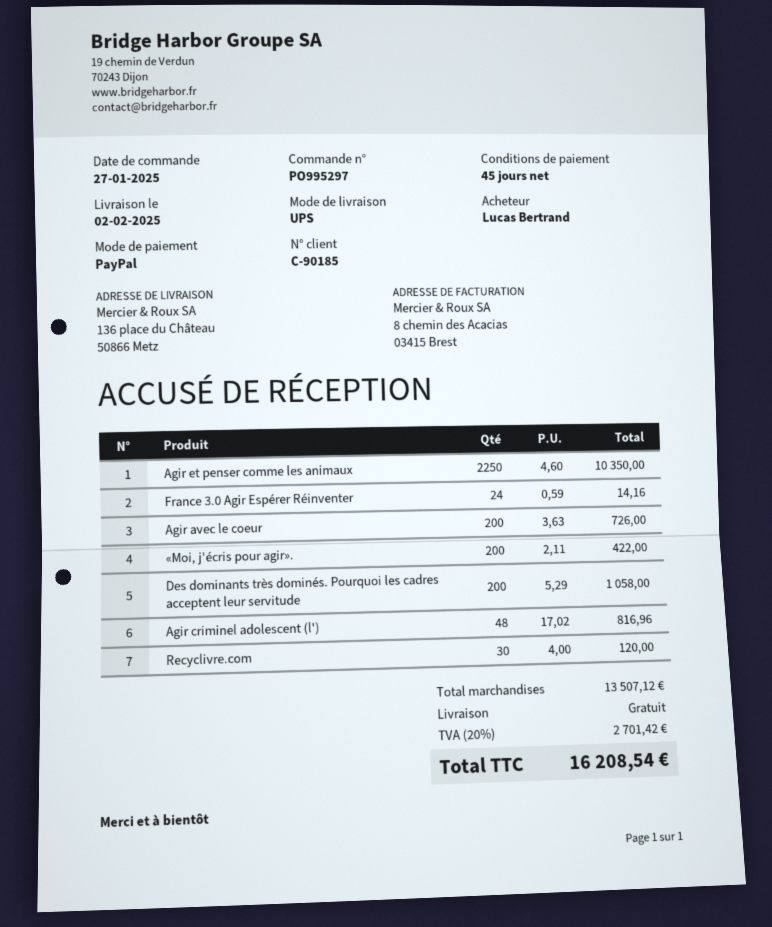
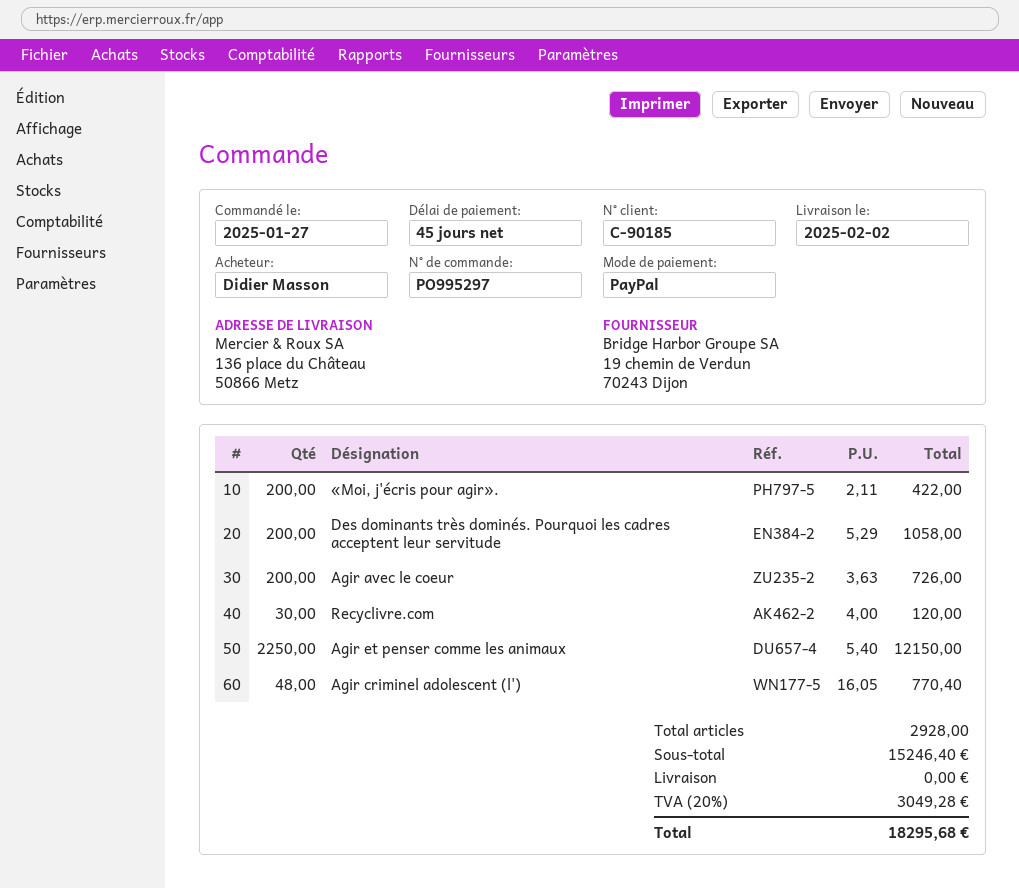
ordered by: Lucas Bertrand -> Didier Masson
Agir et penser comme les animaux: 2250 x 4.60 = 10350.00 -> 2250 x 5.40 = 12150.00
France 3.0 Agir Espérer Réinventer: 24 x 0.59 = 14.16 -> none
Agir criminel adolescent (l'): 48 x 17.02 = 816.96 -> 48 x 16.05 = 770.40
subtotal: 13507.12 -> 15246.40
tax: 20% = 2701.42 -> 20% = 3049.28
total: 16208.54 -> 18295.68

